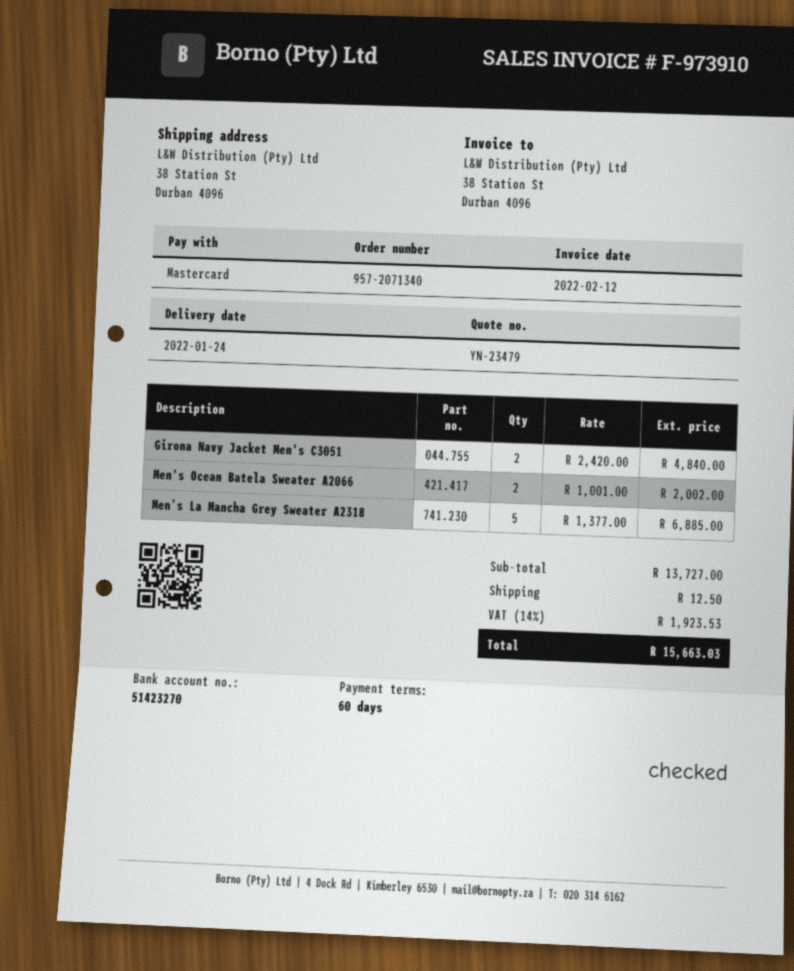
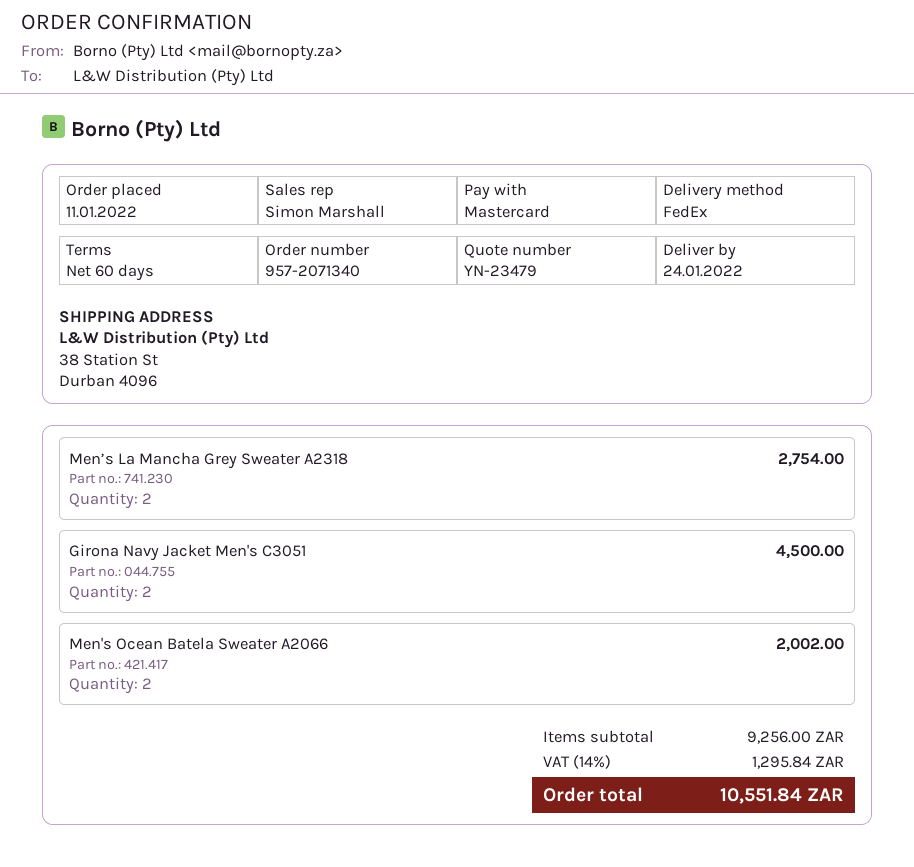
Girona Navy Jacket Men's C3051: 2 for 4840.00 -> 2 for 4500.00
Men’s La Mancha Grey Sweater A2318: 5 for 6885.00 -> 2 for 2754.00
subtotal: 13727.00 -> 9256.00
shipping: 12.50 -> none
tax: 14% = 1923.53 -> 14% = 1295.84
total: 15663.03 -> 10551.84

